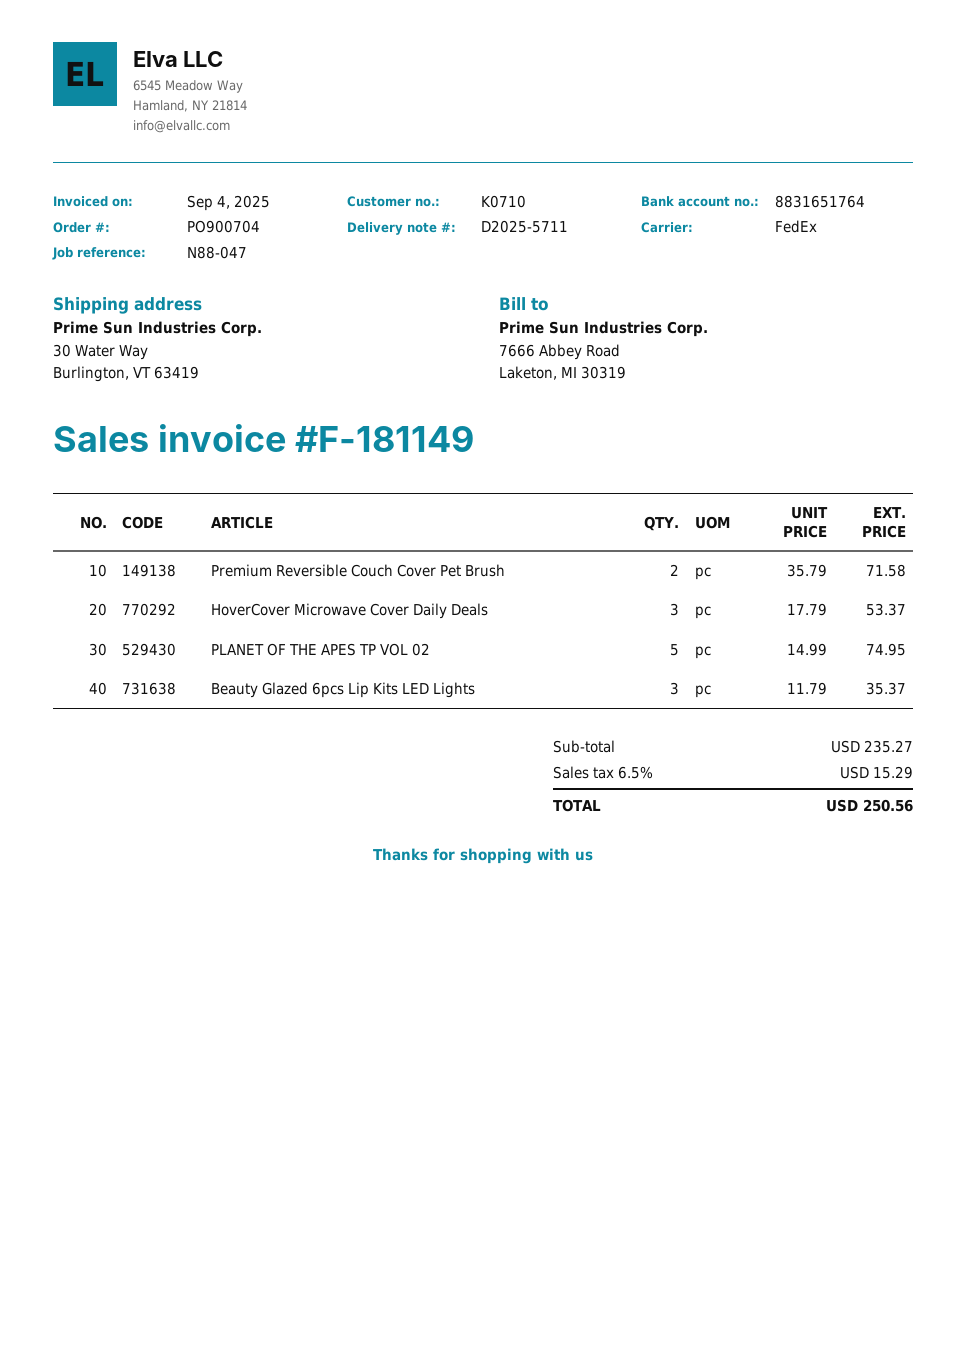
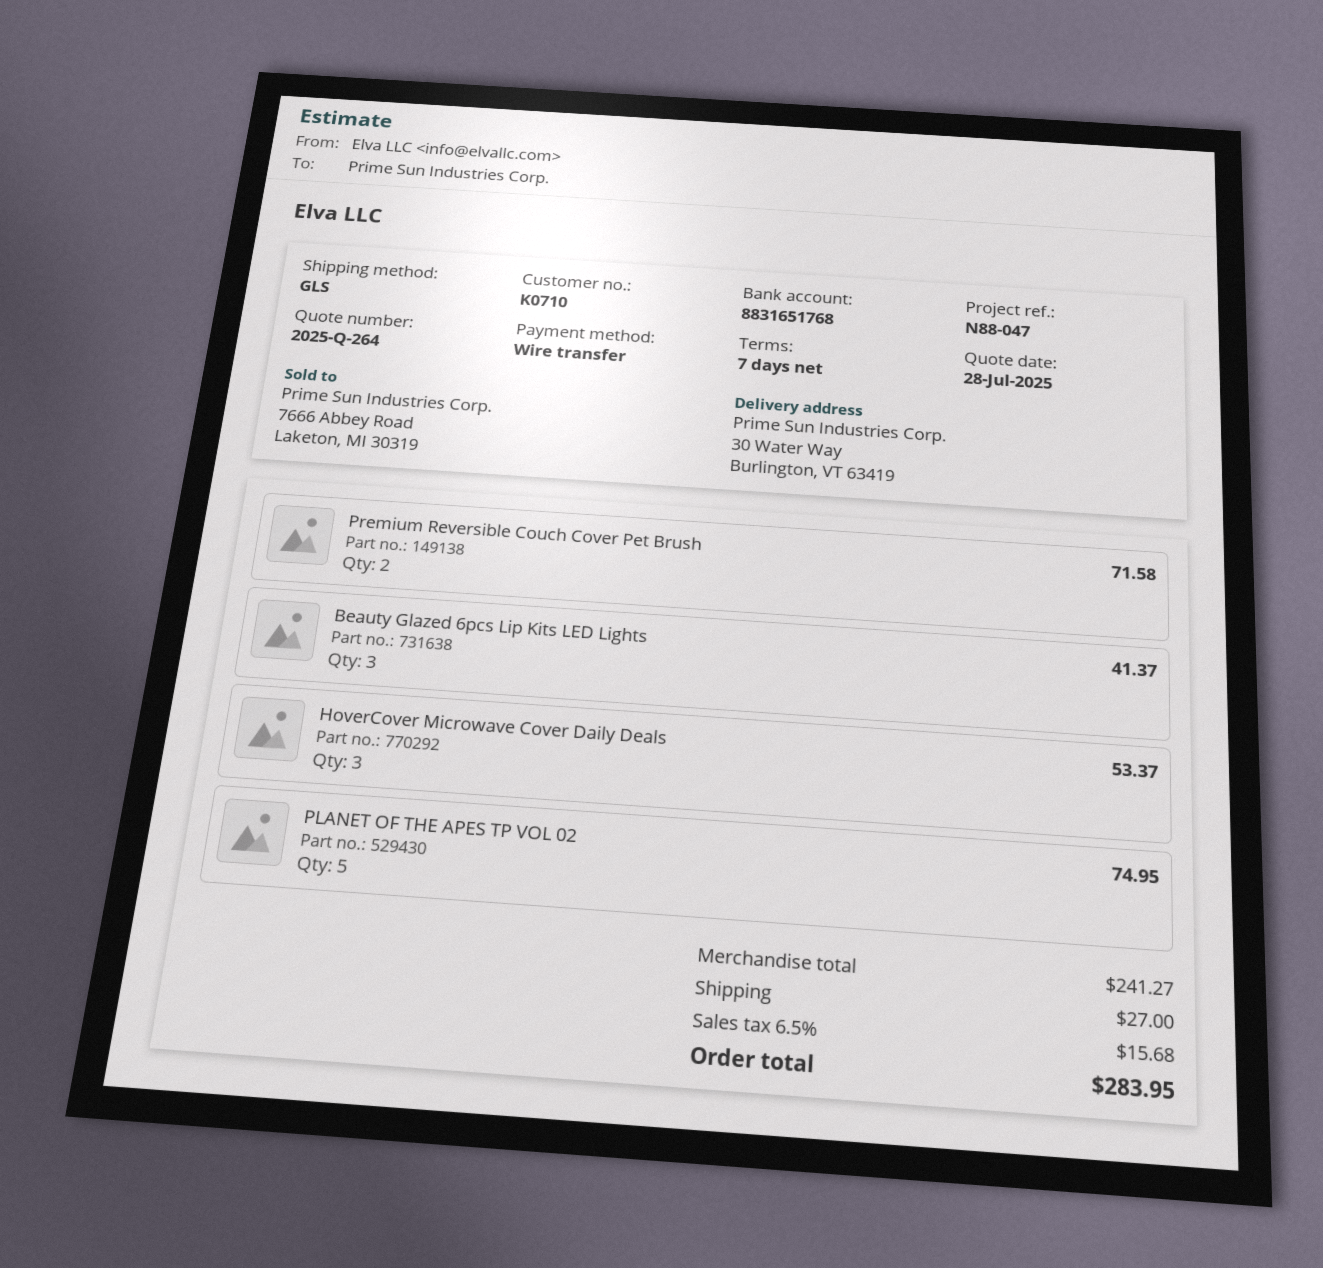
bank account: 8831651764 -> 8831651768
shipping method: FedEx -> GLS
Beauty Glazed 6pcs Lip Kits LED Lights: 3 for 35.37 -> 3 for 41.37
subtotal: 235.27 -> 241.27
shipping: none -> 27.00
tax: 6.5% = 15.29 -> 6.5% = 15.68
total: 250.56 -> 283.95

